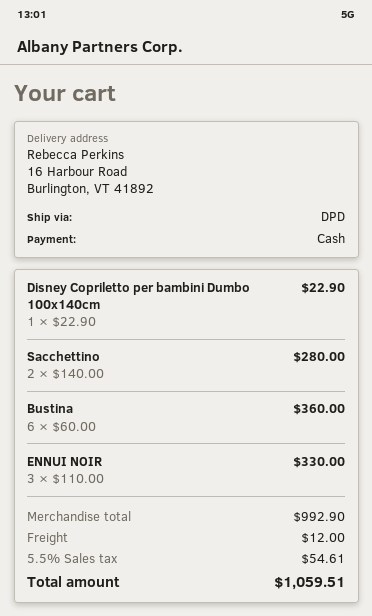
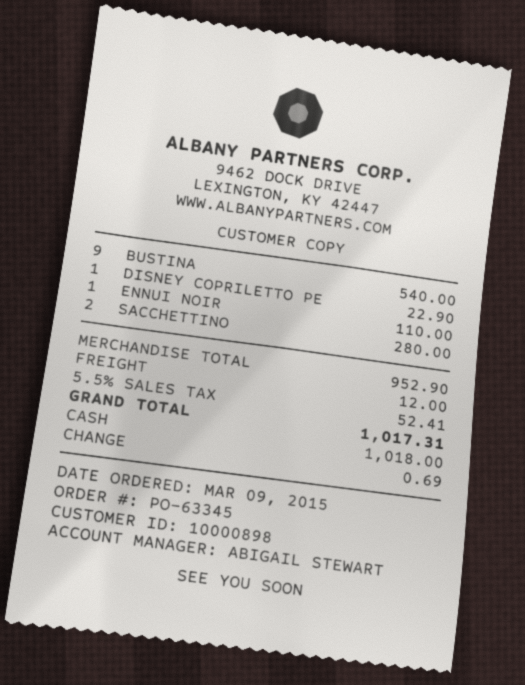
Bustina: 6 for 360.00 -> 9 for 540.00
ENNUI NOIR: 3 for 330.00 -> 1 for 110.00
subtotal: 992.90 -> 952.90
tax: 5.5% = 54.61 -> 5.5% = 52.41
total: 1059.51 -> 1017.31

